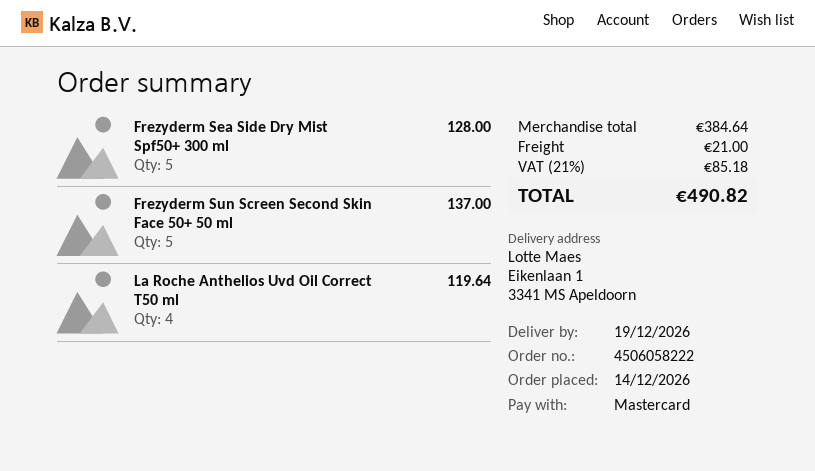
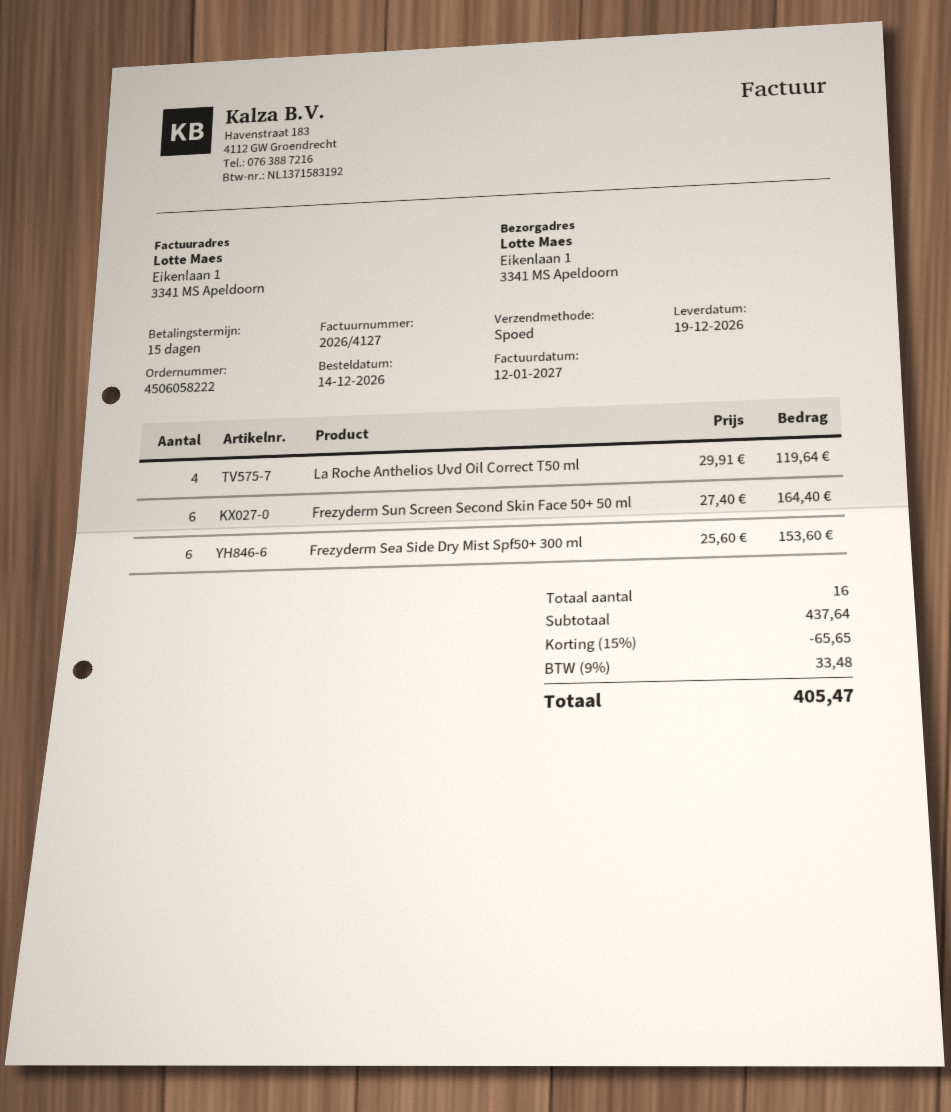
Frezyderm Sea Side Dry Mist Spf50+ 300 ml: 5 for 128.00 -> 6 for 153.60
Frezyderm Sun Screen Second Skin Face 50+ 50 ml: 5 for 137.00 -> 6 for 164.40
subtotal: 384.64 -> 437.64
discount: none -> 15% = 65.65
shipping: 21.00 -> none
tax: 21% = 85.18 -> 9% = 33.48
total: 490.82 -> 405.47

